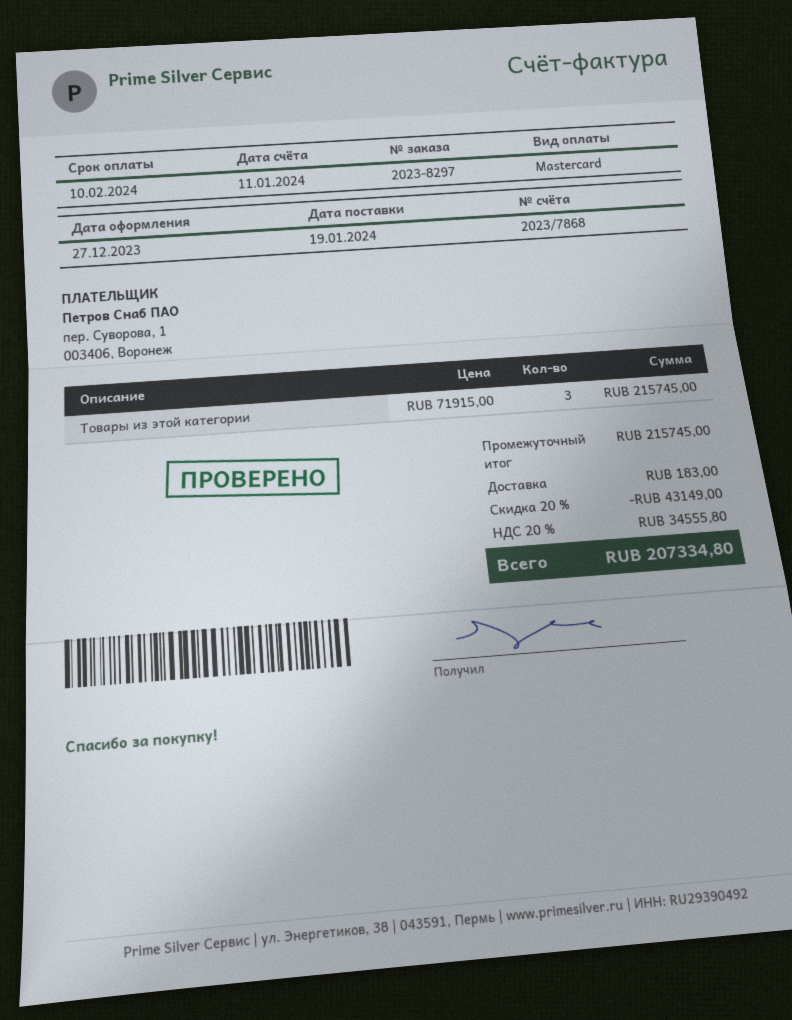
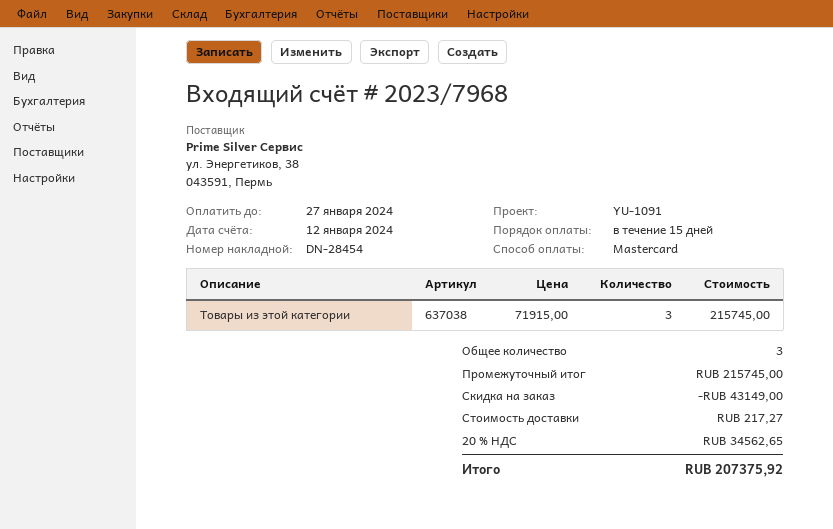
invoice number: 2023/7868 -> 2023/7968
invoice date: 2024-01-11 -> 2024-01-12
due date: 2024-02-10 -> 2024-01-27
shipping: 183.00 -> 217.27
tax: 20% = 34555.80 -> 20% = 34562.65
total: 207334.80 -> 207375.92

